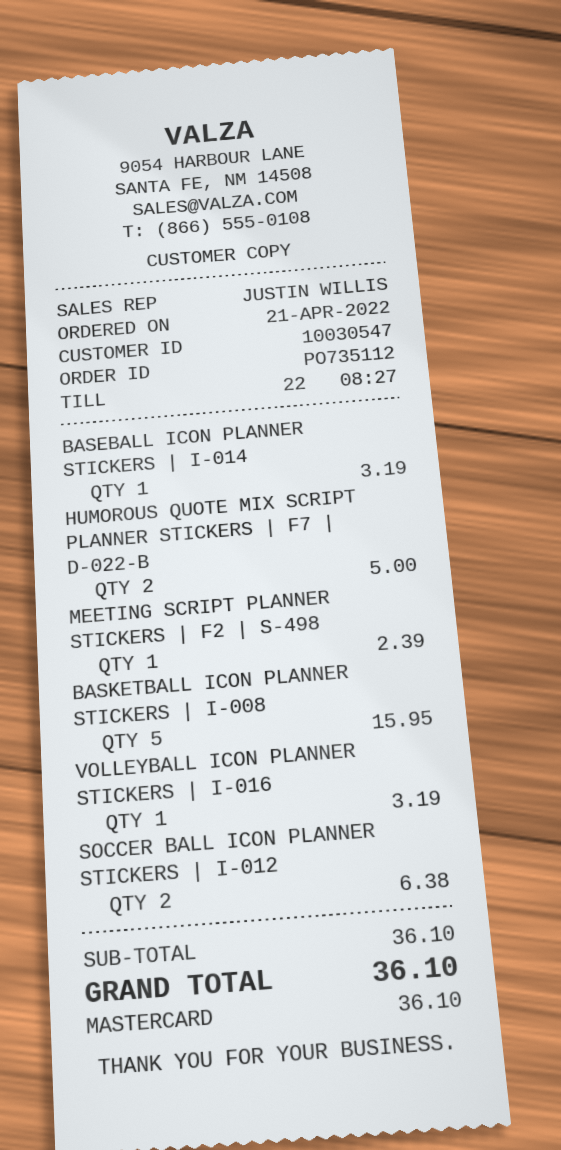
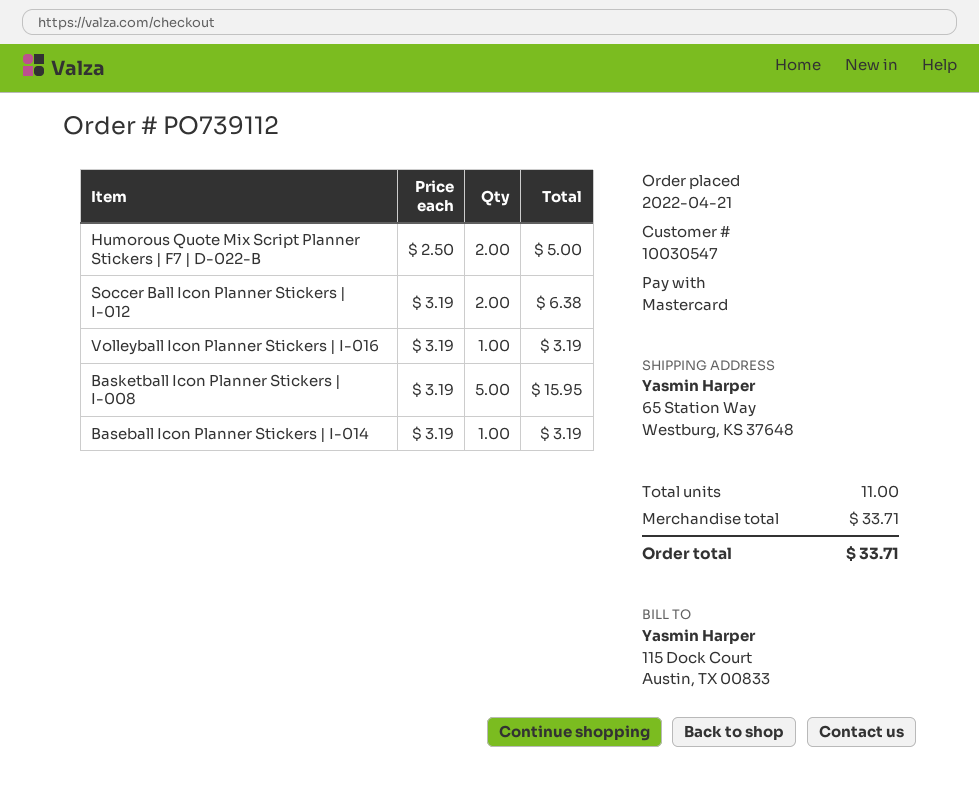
order number: PO735112 -> PO739112
MEETING SCRIPT PLANNER STICKERS | F2 | S-498: 1 for 2.39 -> none
subtotal: 36.10 -> 33.71
total: 36.10 -> 33.71

